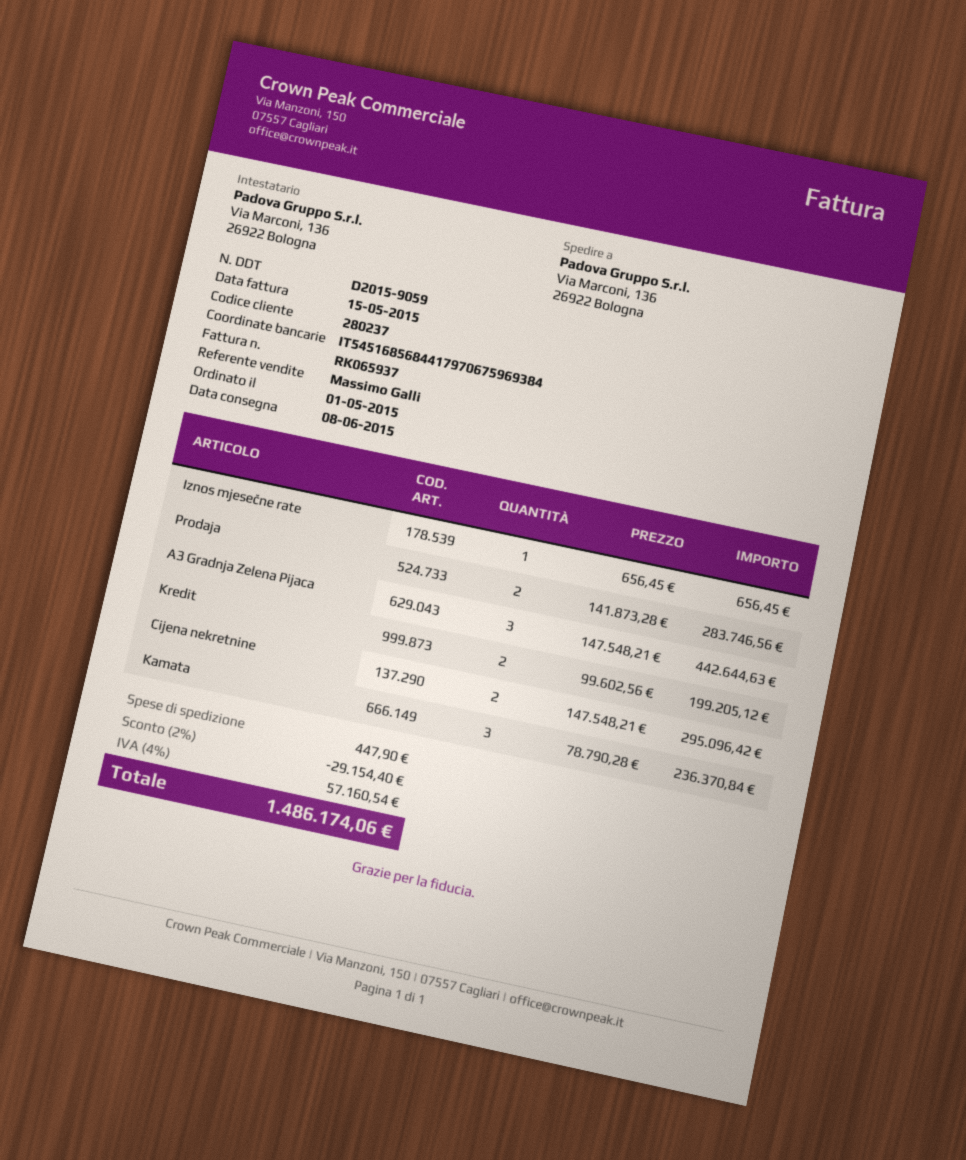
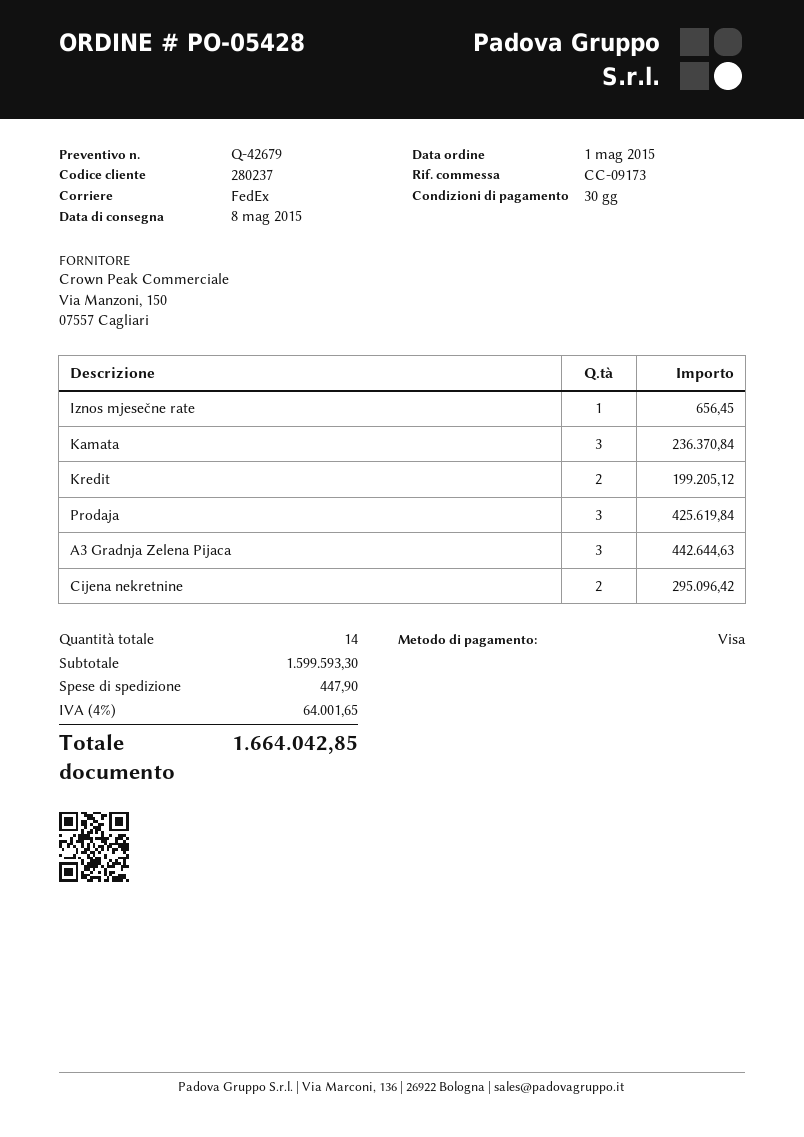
delivery date: 2015-06-08 -> 2015-05-08
Prodaja: 2 for 283746.56 -> 3 for 425619.84
discount: 2% = 29154.40 -> none
tax: 4% = 57160.54 -> 4% = 64001.65
total: 1486174.06 -> 1664042.85

